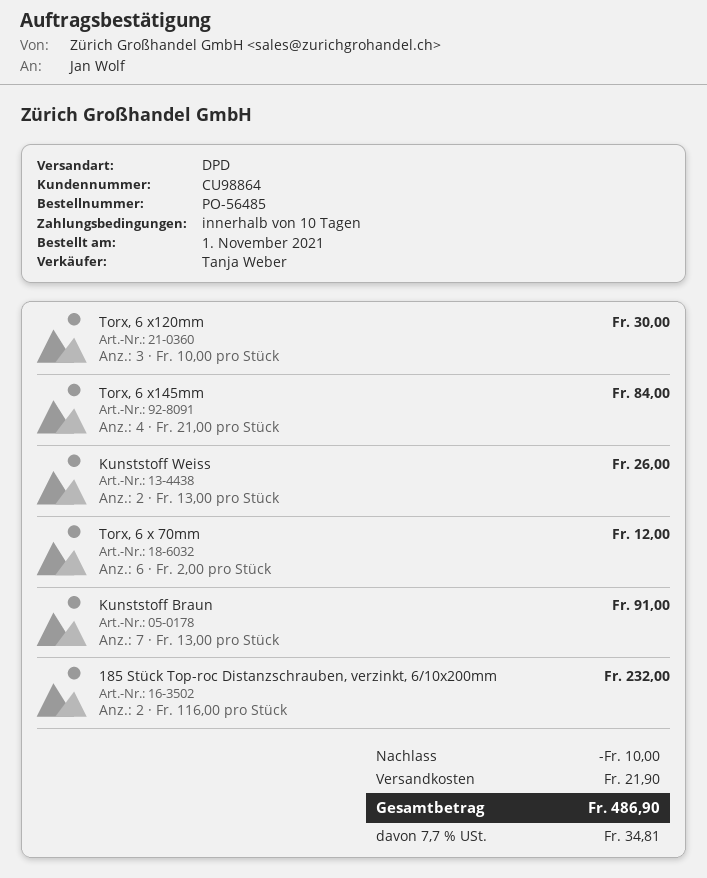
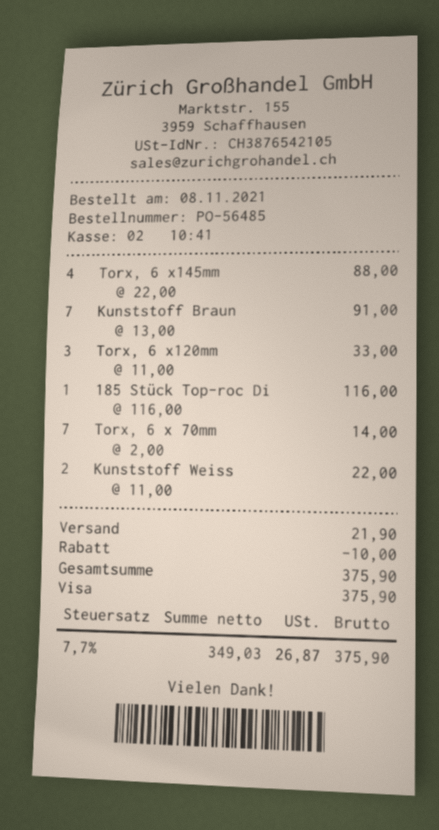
order date: 2021-11-01 -> 2021-11-08
Torx, 6 x120mm: 3 x 10.00 = 30.00 -> 3 x 11.00 = 33.00
Torx, 6 x145mm: 4 x 21.00 = 84.00 -> 4 x 22.00 = 88.00
Kunststoff Weiss: 2 x 13.00 = 26.00 -> 2 x 11.00 = 22.00
Torx, 6 x 70mm: 6 x 2.00 = 12.00 -> 7 x 2.00 = 14.00
185 Stück Top-roc Distanzschrauben, verzinkt, 6/10x200mm: 2 x 116.00 = 232.00 -> 1 x 116.00 = 116.00
tax: 7.7% = 34.81 -> 7.7% = 26.87
total: 486.90 -> 375.90

